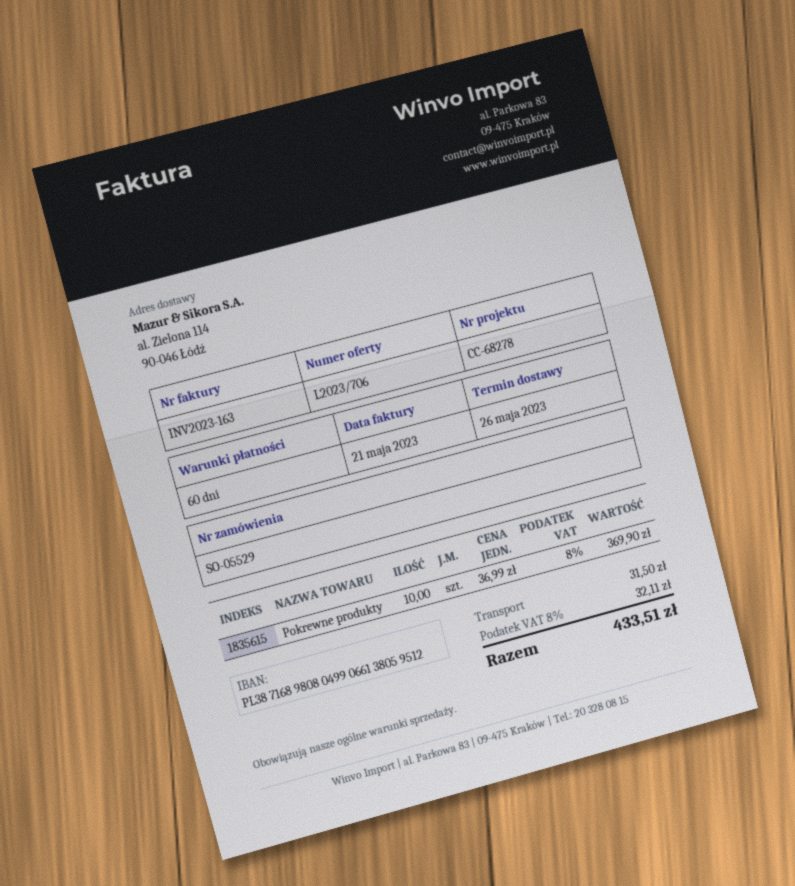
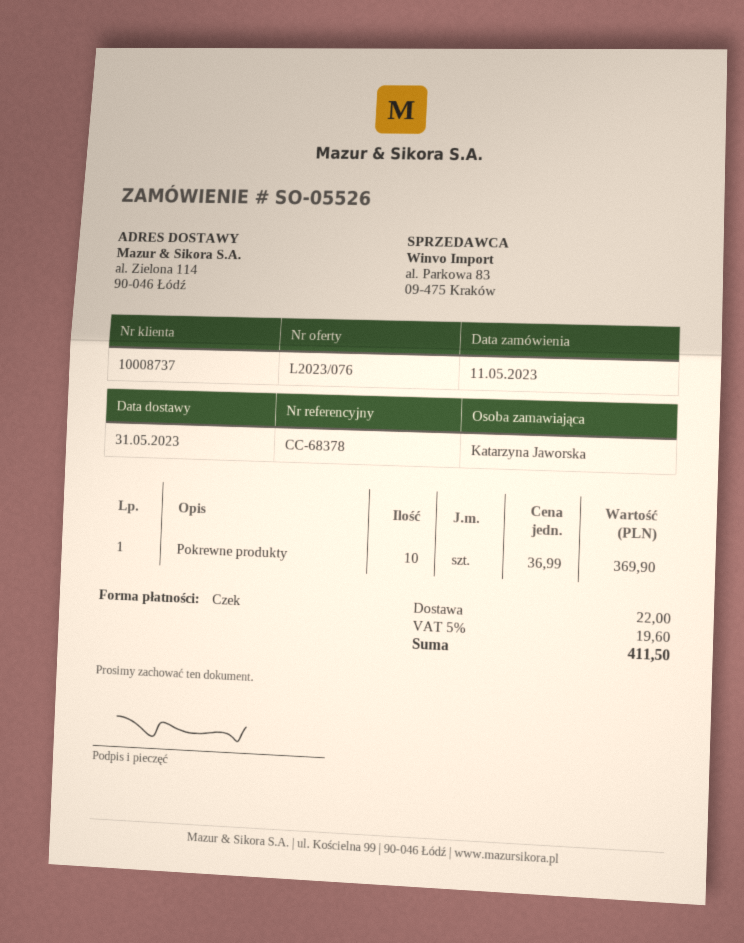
quote number: L2023/706 -> L2023/076
order number: SO-05529 -> SO-05526
delivery date: 2023-05-26 -> 2023-05-31
reference: CC-68278 -> CC-68378
shipping: 31.50 -> 22.00
tax: 8% = 32.11 -> 5% = 19.60
total: 433.51 -> 411.50

